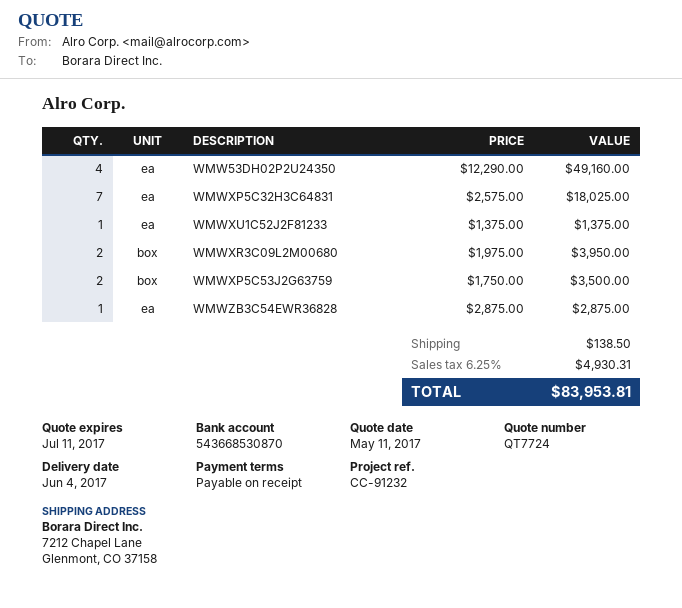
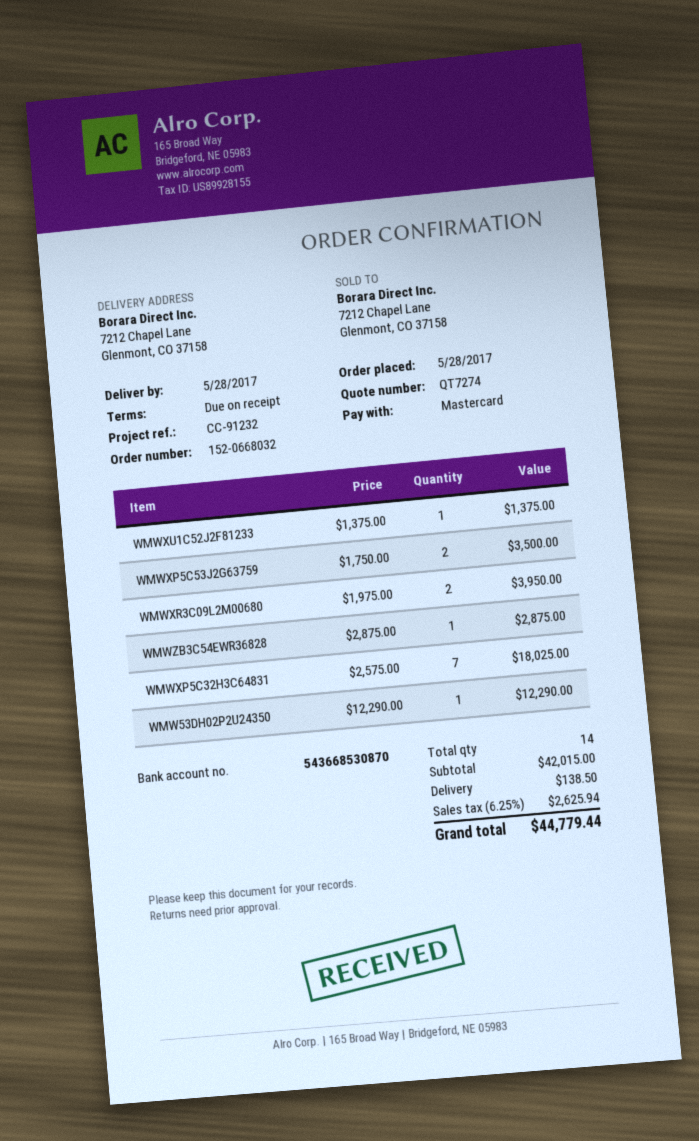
quote number: QT7724 -> QT7274
delivery date: 2017-06-04 -> 2017-05-28
WMW53DH02P2U24350: 4 x 12290.00 = 49160.00 -> 1 x 12290.00 = 12290.00
tax: 6.25% = 4930.31 -> 6.25% = 2625.94
total: 83953.81 -> 44779.44

